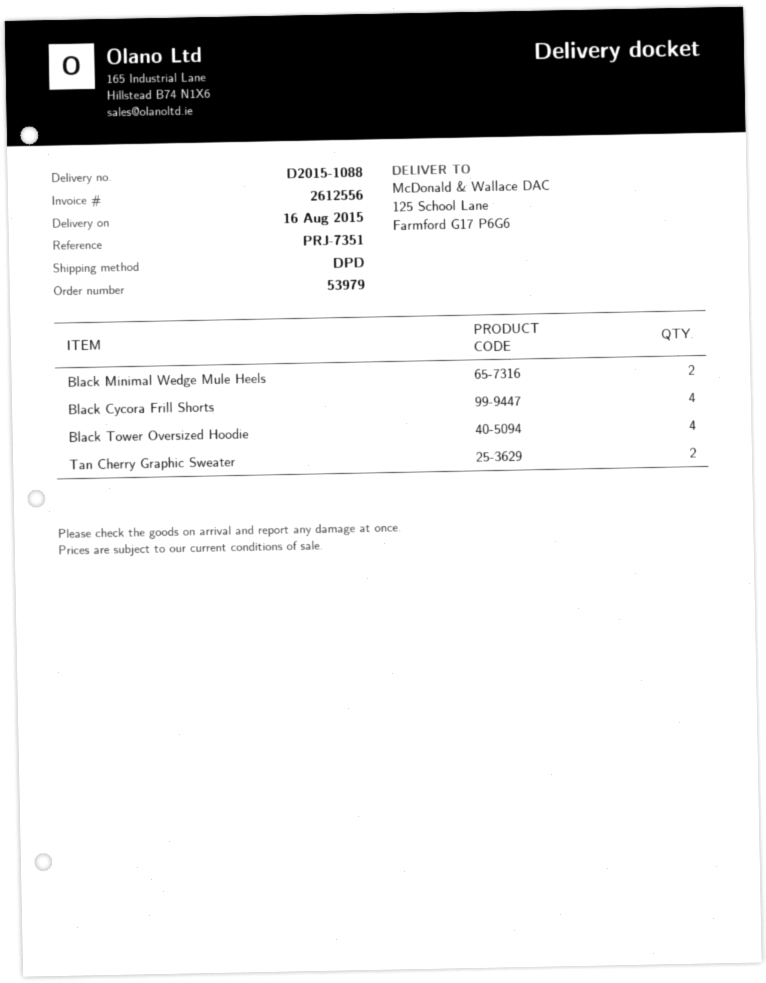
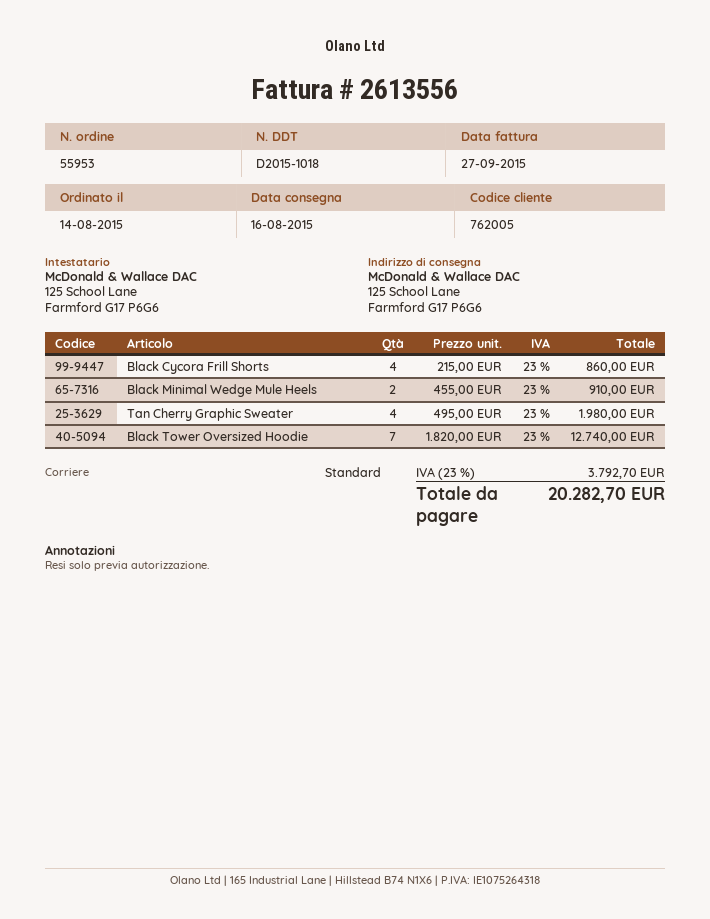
order number: 53979 -> 55953
delivery note number: D2015-1088 -> D2015-1018
invoice number: 2612556 -> 2613556
shipping method: DPD -> standard
Black Tower Oversized Hoodie: 4 -> 7
Tan Cherry Graphic Sweater: 2 -> 4

